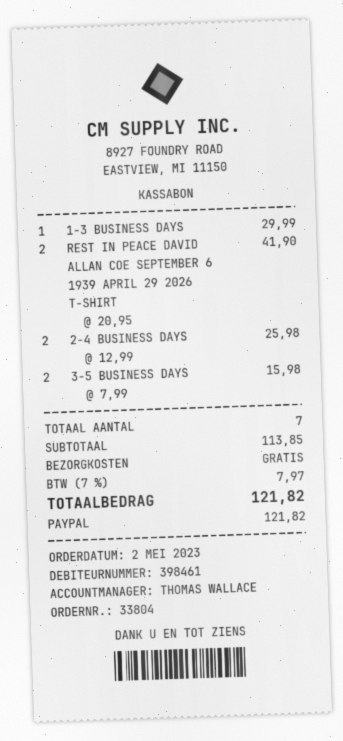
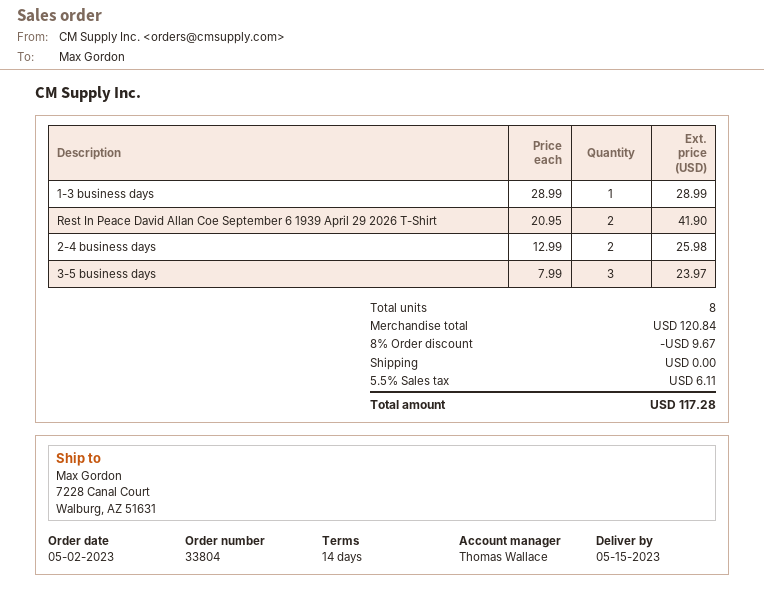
1-3 BUSINESS DAYS: 1 x 29.99 = 29.99 -> 1 x 28.99 = 28.99
3-5 BUSINESS DAYS: 2 x 7.99 = 15.98 -> 3 x 7.99 = 23.97
total quantity: 7 -> 8
subtotal: 113.85 -> 120.84
discount: none -> 8% = 9.67
tax: 7% = 7.97 -> 5.5% = 6.11
total: 121.82 -> 117.28

